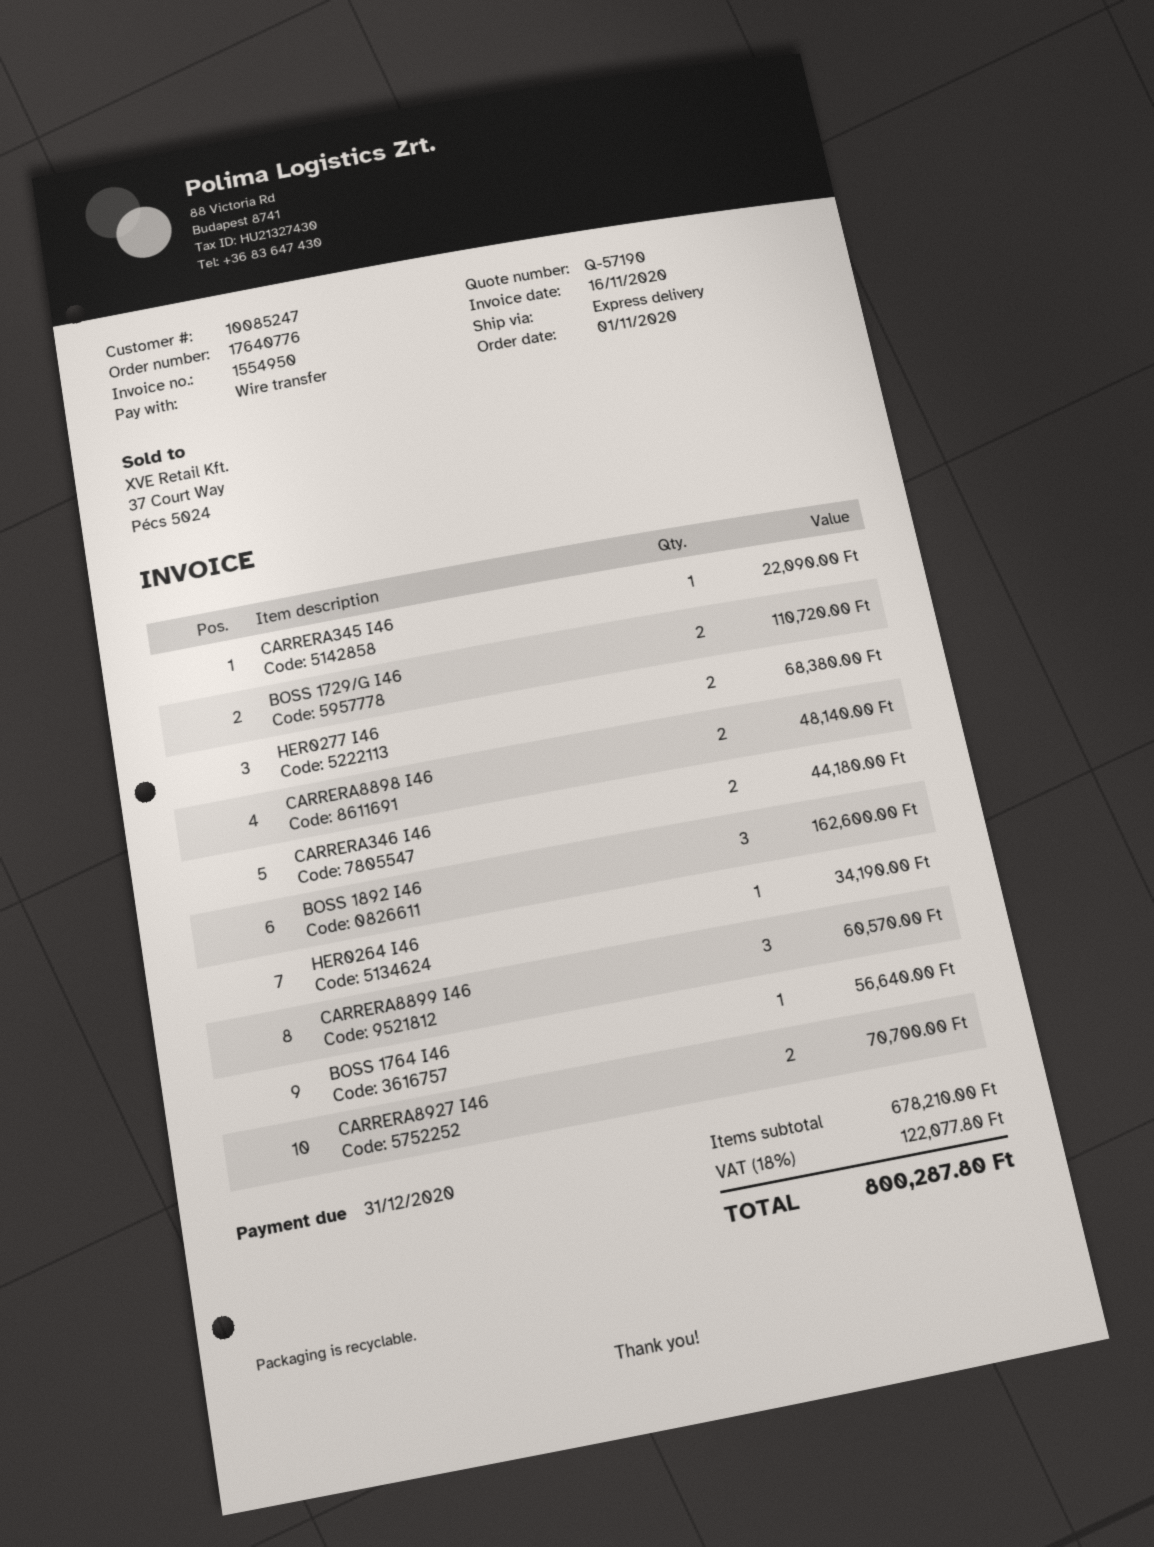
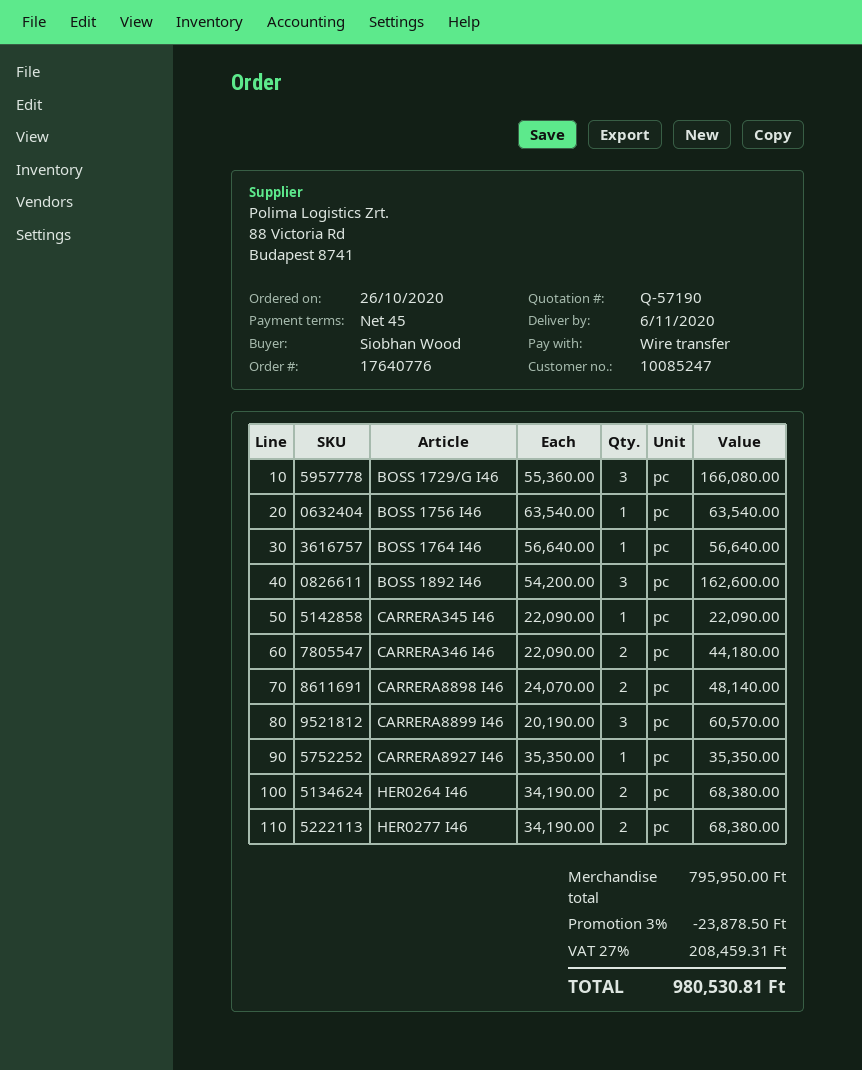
order date: 2020-11-01 -> 2020-10-26
BOSS 1729/G I46: 2 for 110720.00 -> 3 for 166080.00
HER0264 I46: 1 for 34190.00 -> 2 for 68380.00
CARRERA8927 I46: 2 for 70700.00 -> 1 for 35350.00
BOSS 1756 I46: none -> 1 for 63540.00
subtotal: 678210.00 -> 795950.00
discount: none -> 3% = 23878.50
tax: 18% = 122077.80 -> 27% = 208459.31
total: 800287.80 -> 980530.81

